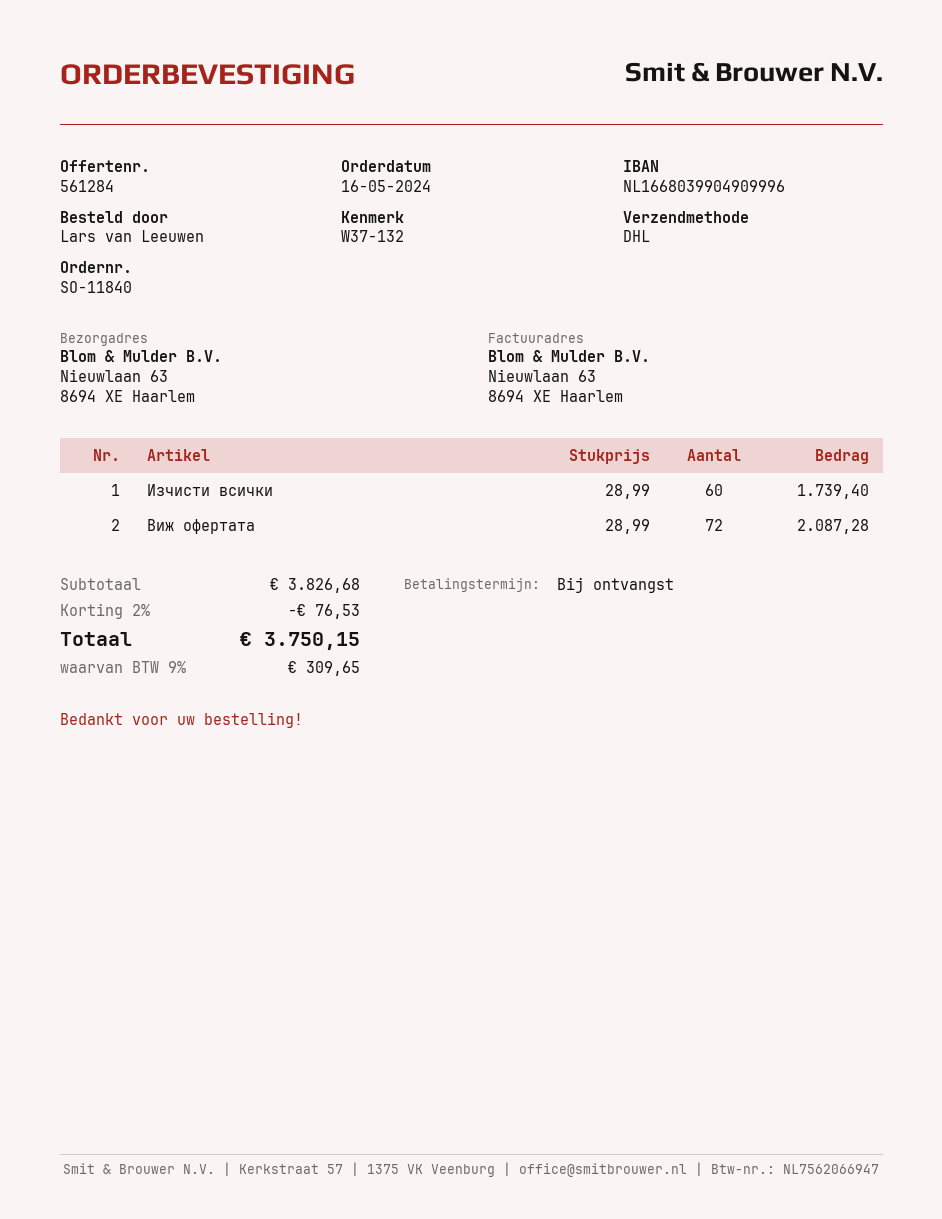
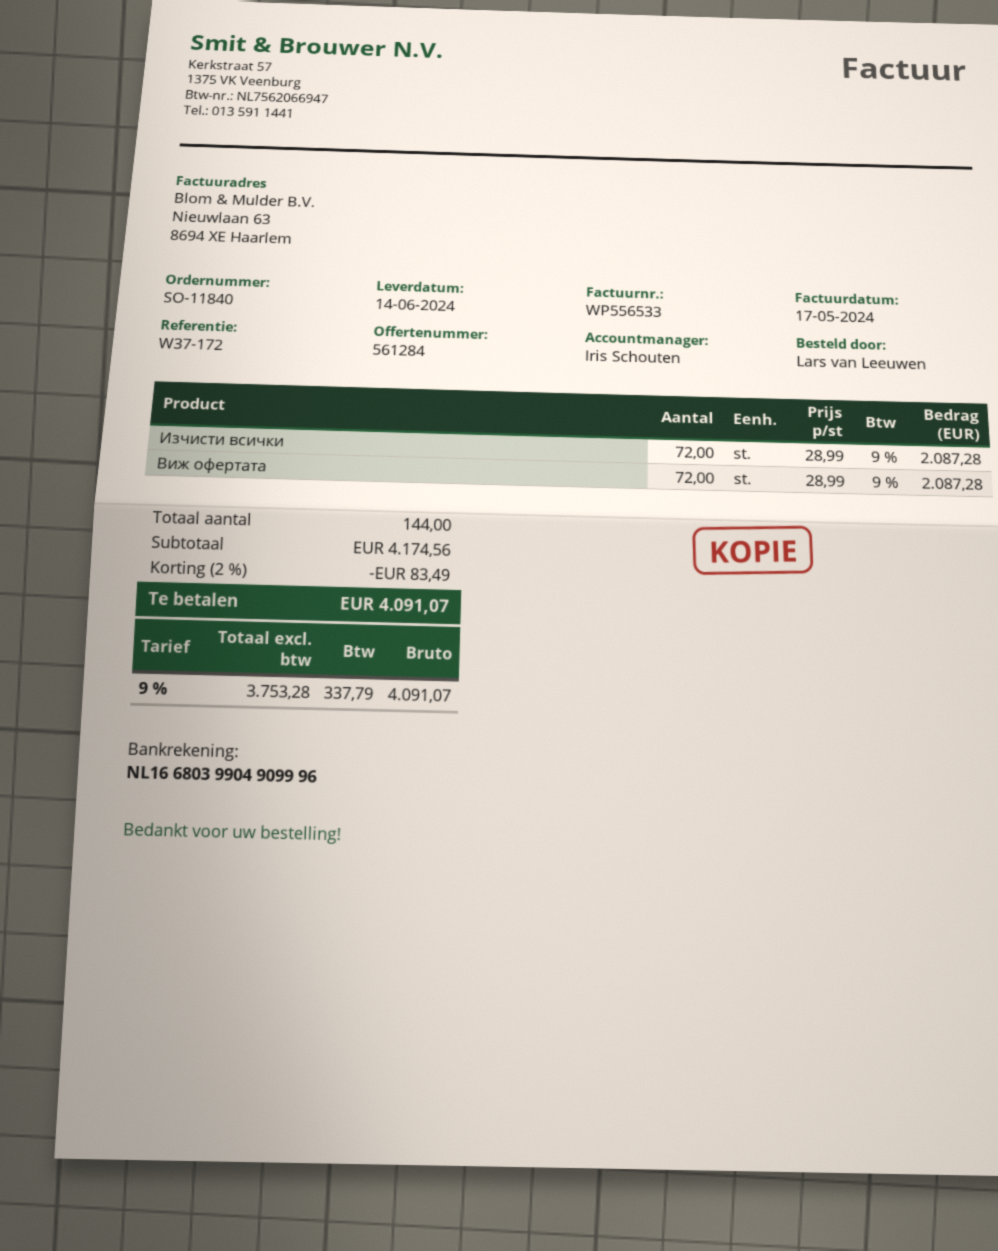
reference: W37-132 -> W37-172
Изчисти всички: 60 x 28.99 = 1739.40 -> 72 x 28.99 = 2087.28
subtotal: 3826.68 -> 4174.56
discount: 2% = 76.53 -> 2% = 83.49
tax: 9% = 309.65 -> 9% = 337.79
total: 3750.15 -> 4091.07

